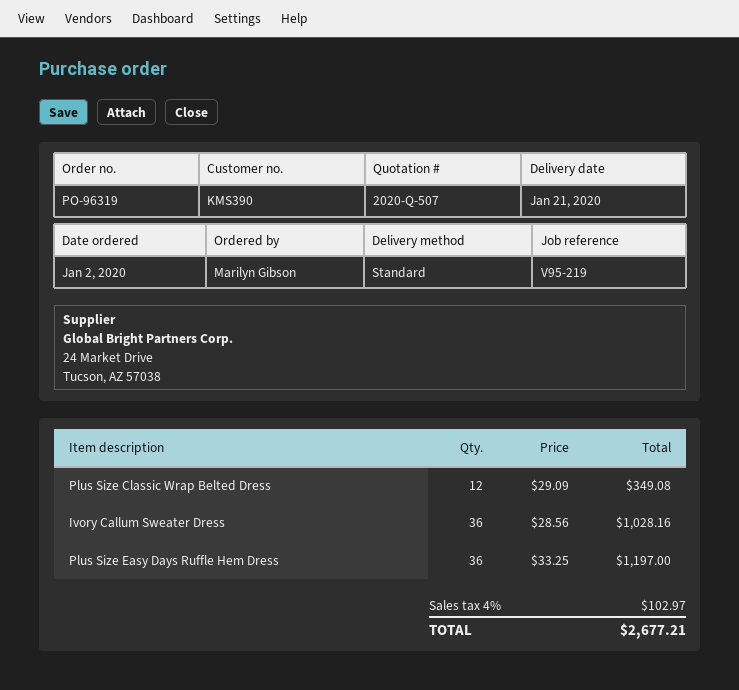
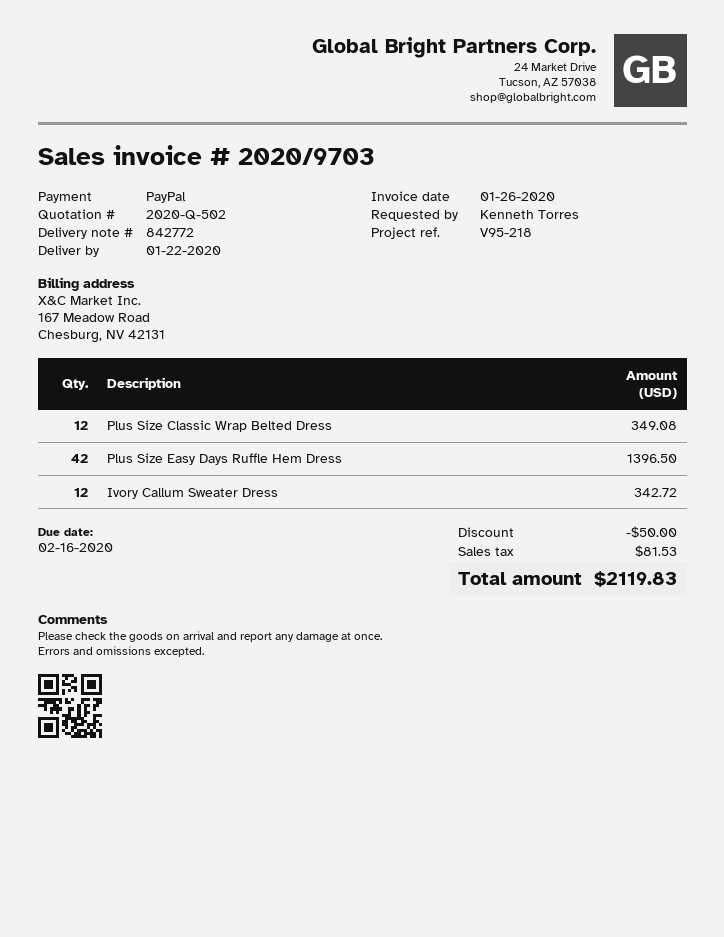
quote number: 2020-Q-507 -> 2020-Q-502
delivery date: 2020-01-21 -> 2020-01-22
reference: V95-219 -> V95-218
ordered by: Marilyn Gibson -> Kenneth Torres
Ivory Callum Sweater Dress: 36 for 1028.16 -> 12 for 342.72
Plus Size Easy Days Ruffle Hem Dress: 36 for 1197.00 -> 42 for 1396.50
discount: none -> 50.00
tax: 102.97 -> 81.53
total: 2677.21 -> 2119.83

